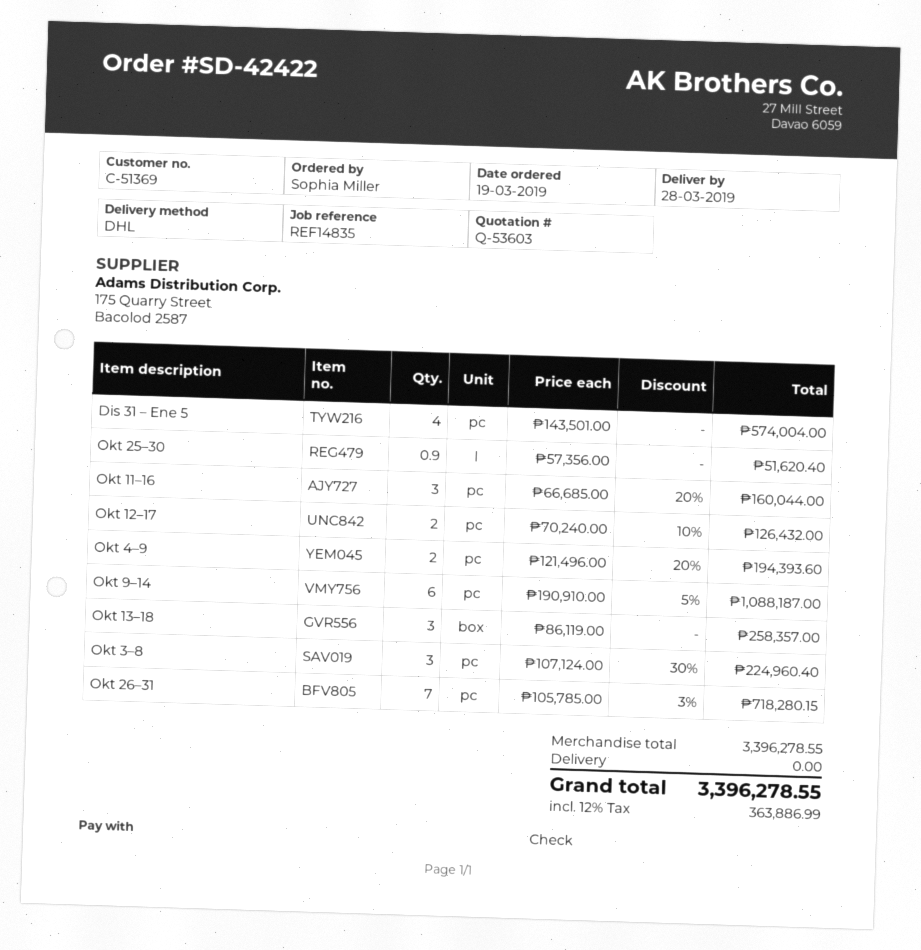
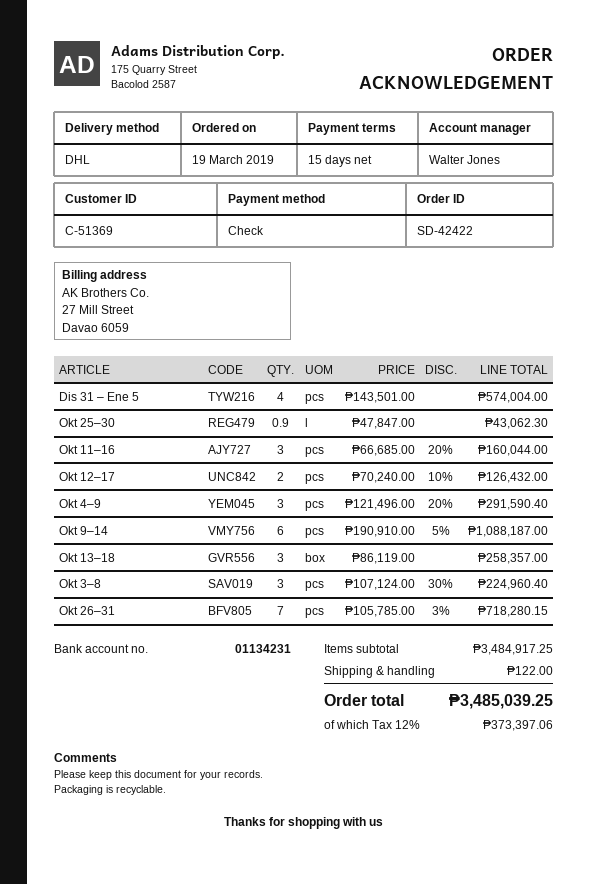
Okt 25–30: 0.9 x 57356.00 = 51620.40 -> 0.9 x 47847.00 = 43062.30
Okt 4–9: 2 x 121496.00 - 20% = 194393.60 -> 3 x 121496.00 - 20% = 291590.40
subtotal: 3396278.55 -> 3484917.25
shipping: 0.00 -> 122.00
tax: 12% = 363886.99 -> 12% = 373397.06
total: 3396278.55 -> 3485039.25

